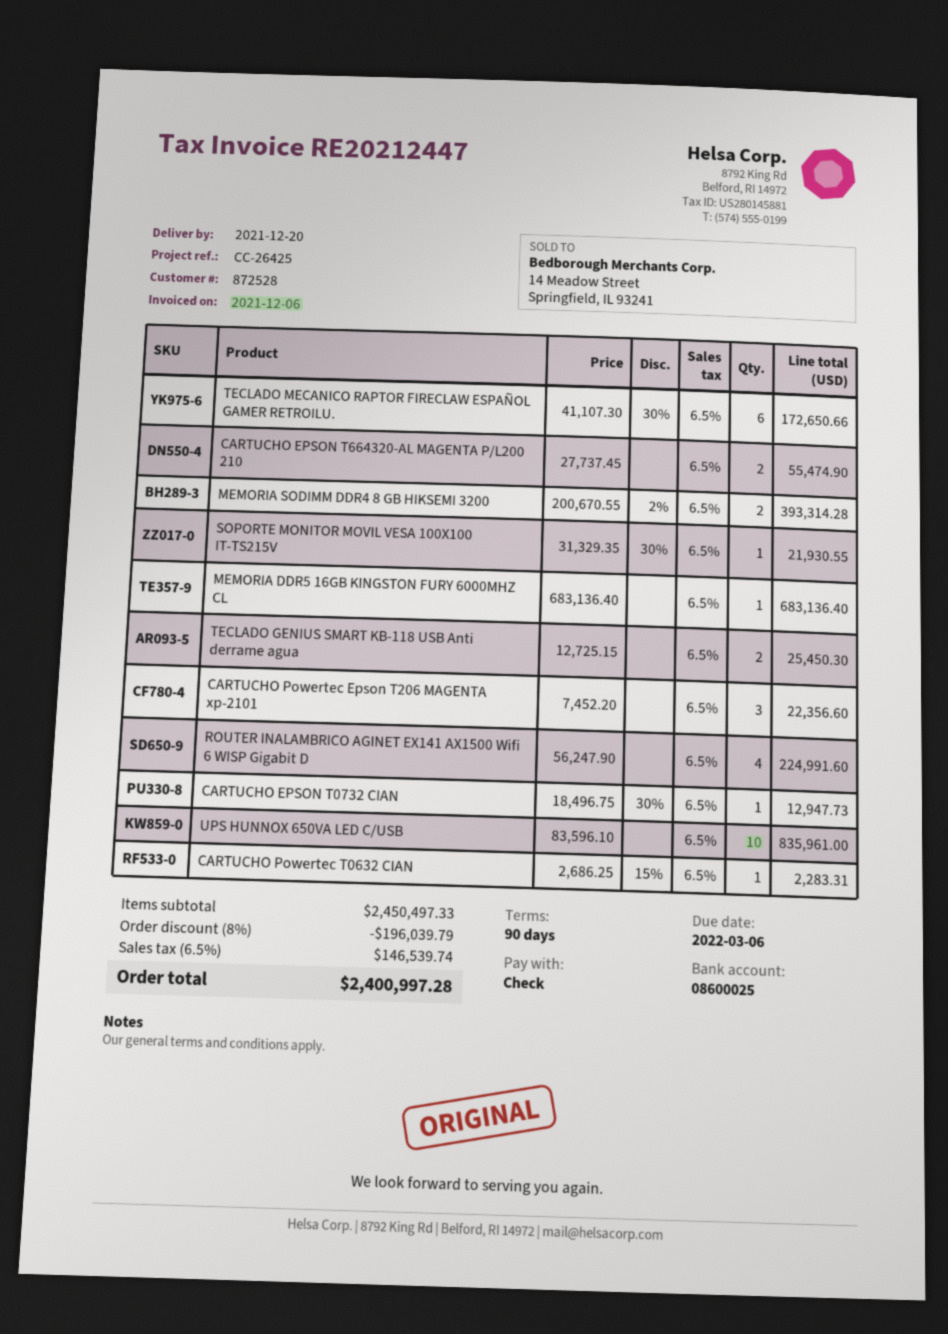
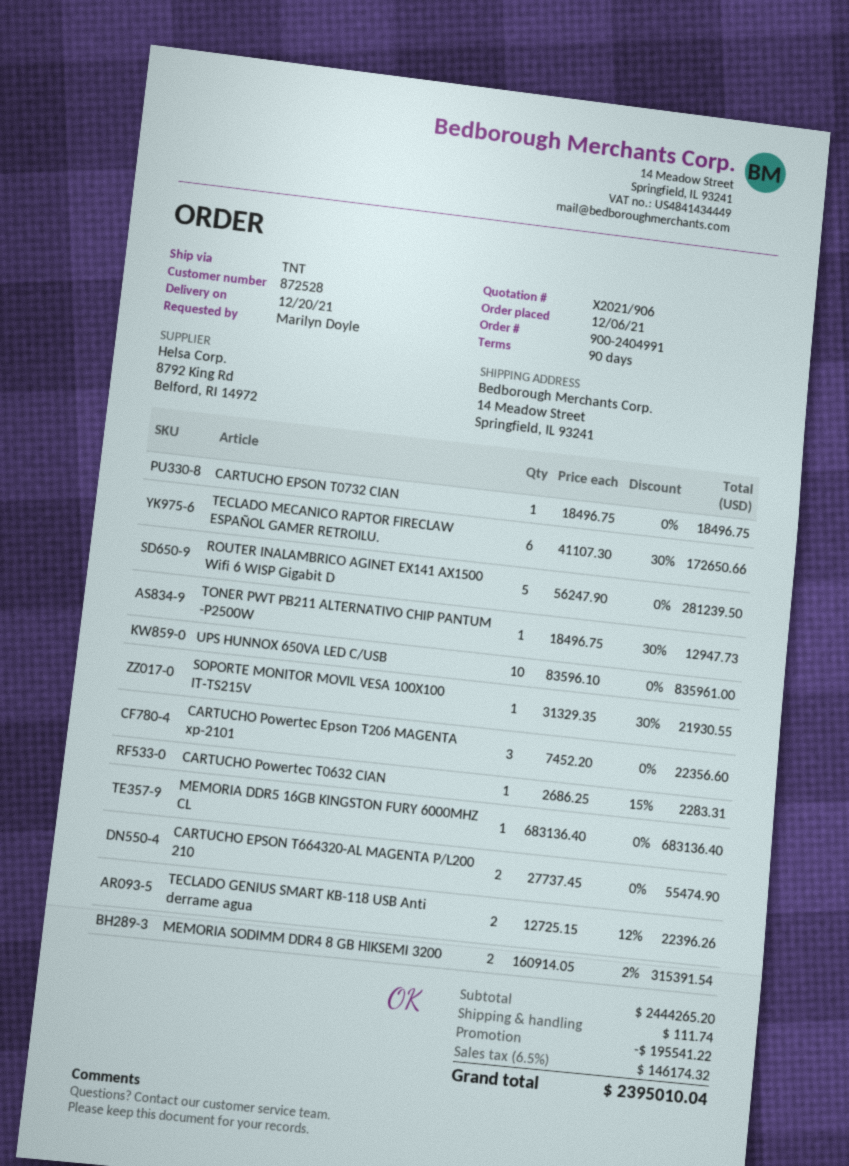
MEMORIA SODIMM DDR4 8 GB HIKSEMI 3200: 2 x 200670.55 - 2% = 393314.28 -> 2 x 160914.05 - 2% = 315391.54
TECLADO GENIUS SMART KB-118 USB Anti derrame agua: 2 x 12725.15 = 25450.30 -> 2 x 12725.15 - 12% = 22396.26
ROUTER INALAMBRICO AGINET EX141 AX1500 Wifi 6 WISP Gigabit D: 4 x 56247.90 = 224991.60 -> 5 x 56247.90 = 281239.50
CARTUCHO EPSON T0732 CIAN: 1 x 18496.75 - 30% = 12947.73 -> 1 x 18496.75 = 18496.75
TONER PWT PB211 ALTERNATIVO CHIP PANTUM -P2500W: none -> 1 x 18496.75 - 30% = 12947.73
subtotal: 2450497.33 -> 2444265.20
discount: 196039.79 -> 195541.22
shipping: none -> 111.74
tax: 6.5% = 146539.74 -> 6.5% = 146174.32
total: 2400997.28 -> 2395010.04

